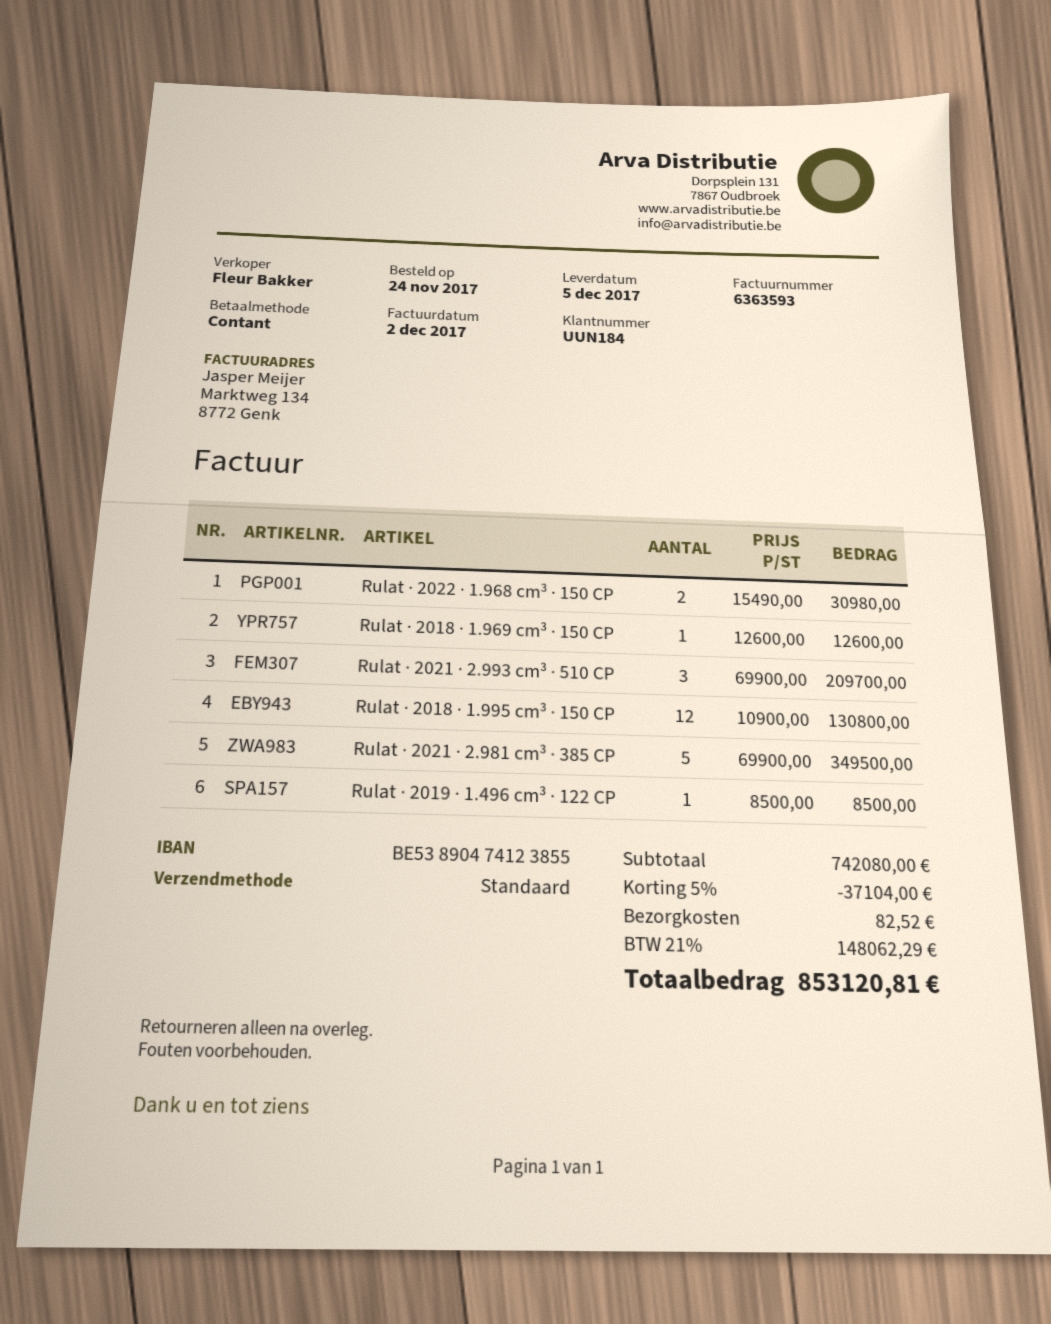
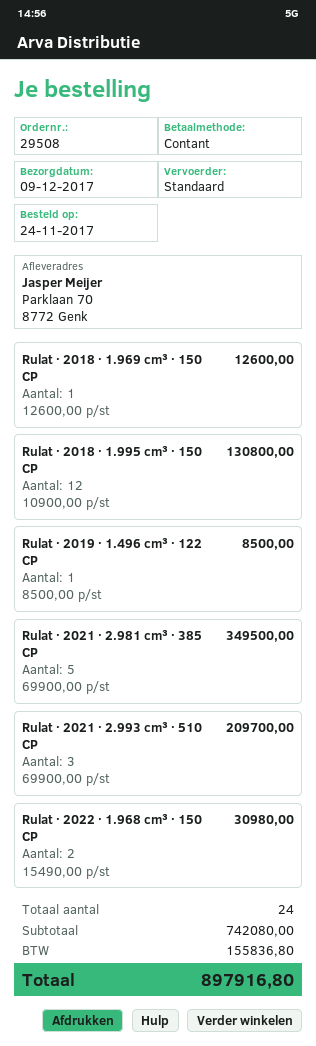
delivery date: 2017-12-05 -> 2017-12-09
discount: 5% = 37104.00 -> none
shipping: 82.52 -> none
tax: 148062.29 -> 155836.80
total: 853120.81 -> 897916.80

